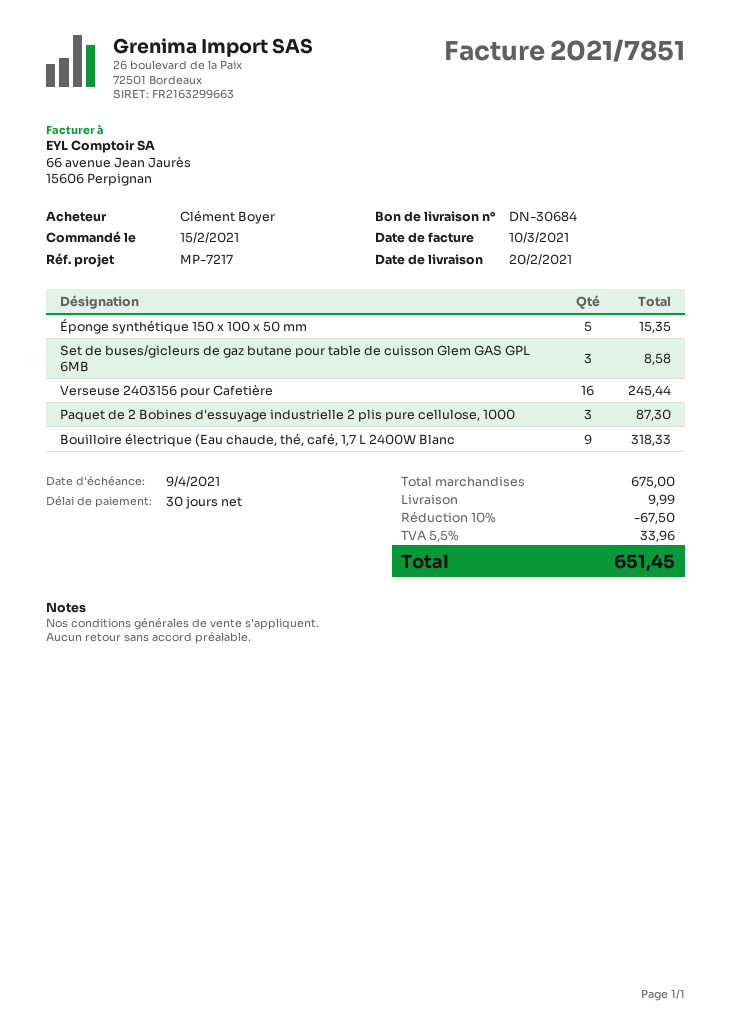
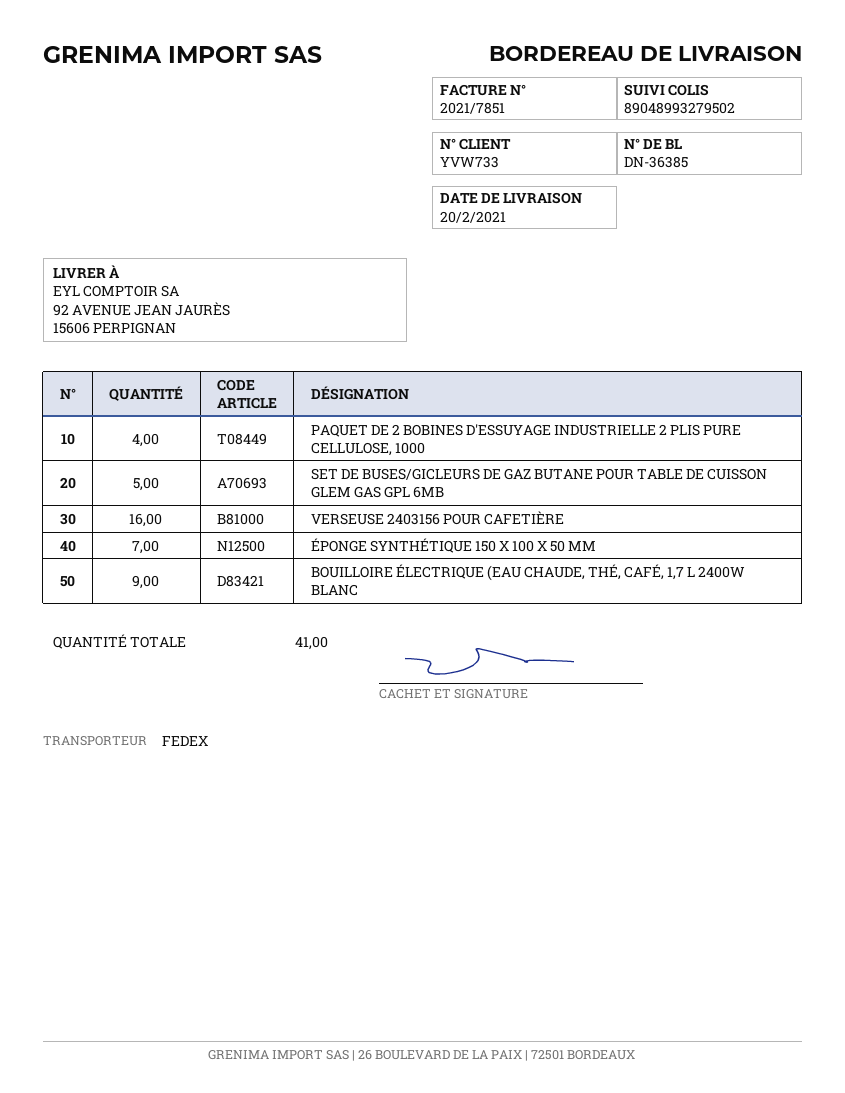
delivery note number: DN-30684 -> DN-36385
Éponge synthétique 150 x 100 x 50 mm: 5 -> 7
Set de buses/gicleurs de gaz butane pour table de cuisson Glem GAS GPL 6MB: 3 -> 5
Paquet de 2 Bobines d'essuyage industrielle 2 plis pure cellulose, 1000: 3 -> 4

